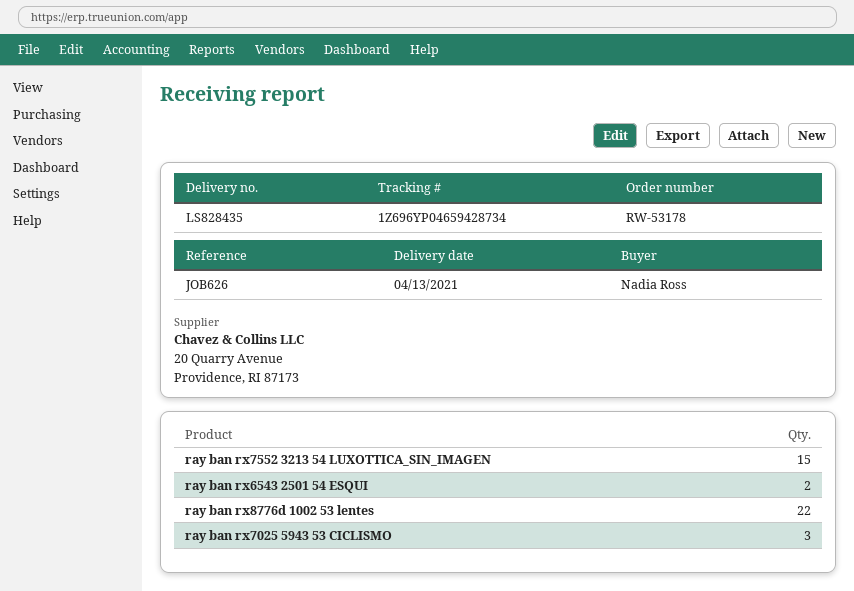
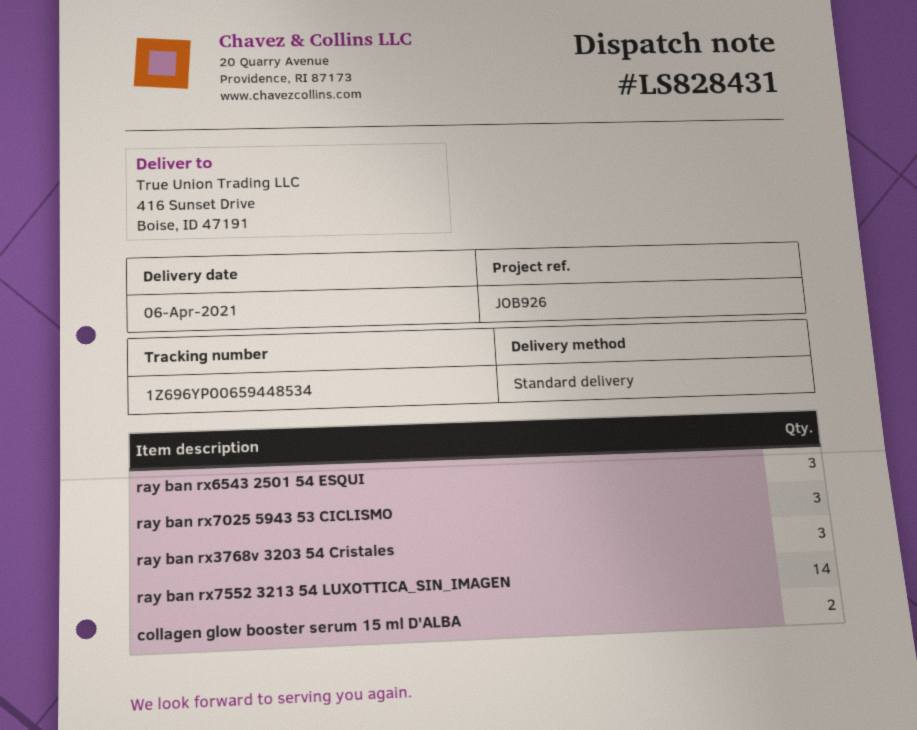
delivery note number: LS828435 -> LS828431
delivery date: 2021-04-13 -> 2021-04-06
reference: JOB626 -> JOB926
tracking number: 1Z696YP04659428734 -> 1Z696YP00659448534
ray ban rx7552 3213 54 LUXOTTICA_SIN_IMAGEN: 15 -> 14
ray ban rx6543 2501 54 ESQUI: 2 -> 3
ray ban rx8776d 1002 53 lentes: 22 -> none
ray ban rx3768v 3203 54 Cristales: none -> 3
collagen glow booster serum 15 ml D'ALBA: none -> 2

